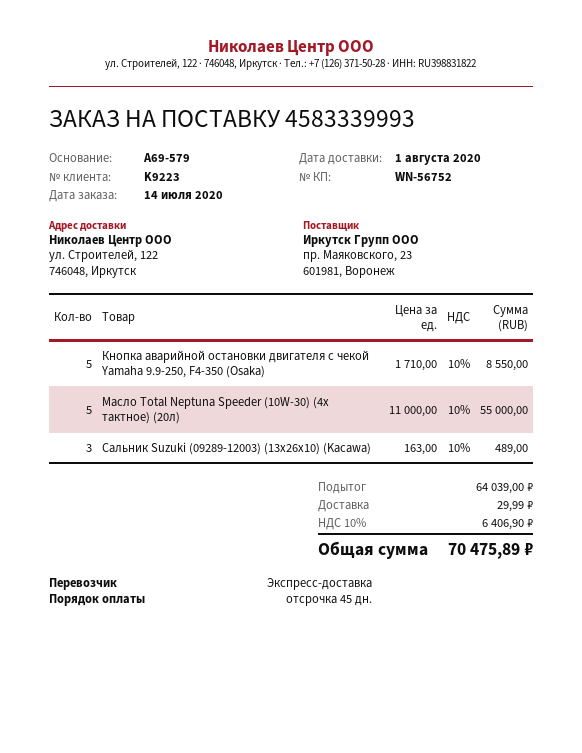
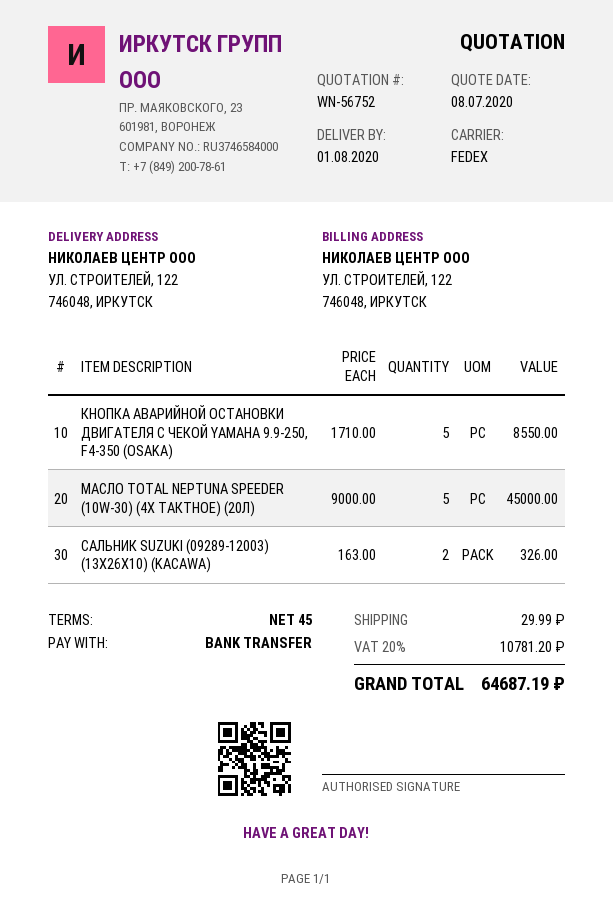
shipping method: express -> FedEx
Масло Total Neptuna Speeder (10W-30) (4х тактное) (20л): 5 x 11000.00 = 55000.00 -> 5 x 9000.00 = 45000.00
Сальник Suzuki (09289-12003) (13x26x10) (Kacawa): 3 x 163.00 = 489.00 -> 2 x 163.00 = 326.00
tax: 10% = 6406.90 -> 20% = 10781.20
total: 70475.89 -> 64687.19

